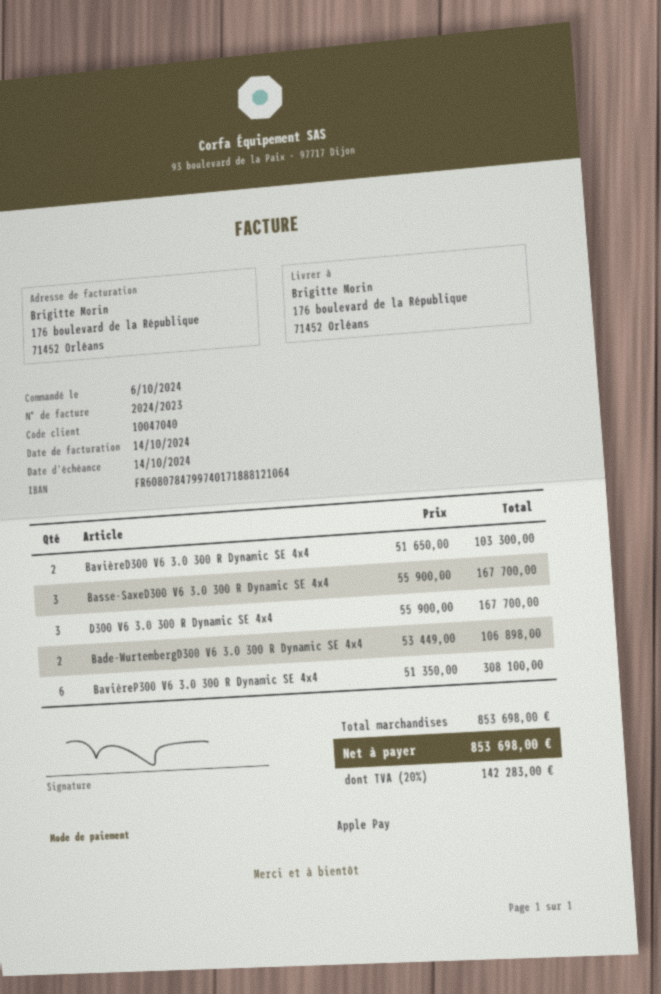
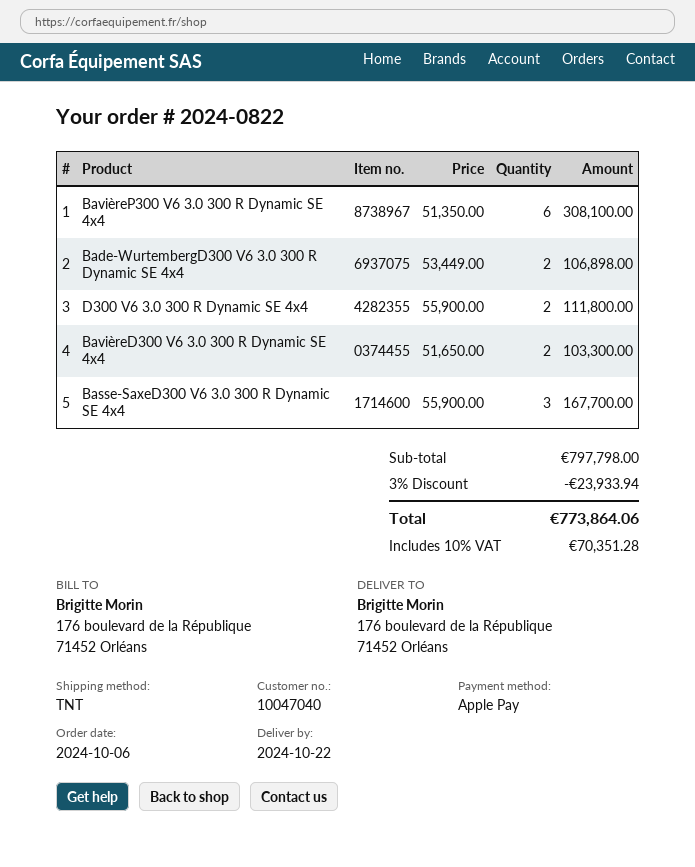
D300 V6 3.0 300 R Dynamic SE 4x4: 3 x 55900.00 = 167700.00 -> 2 x 55900.00 = 111800.00
subtotal: 853698.00 -> 797798.00
discount: none -> 3% = 23933.94
tax: 20% = 142283.00 -> 10% = 70351.28
total: 853698.00 -> 773864.06

